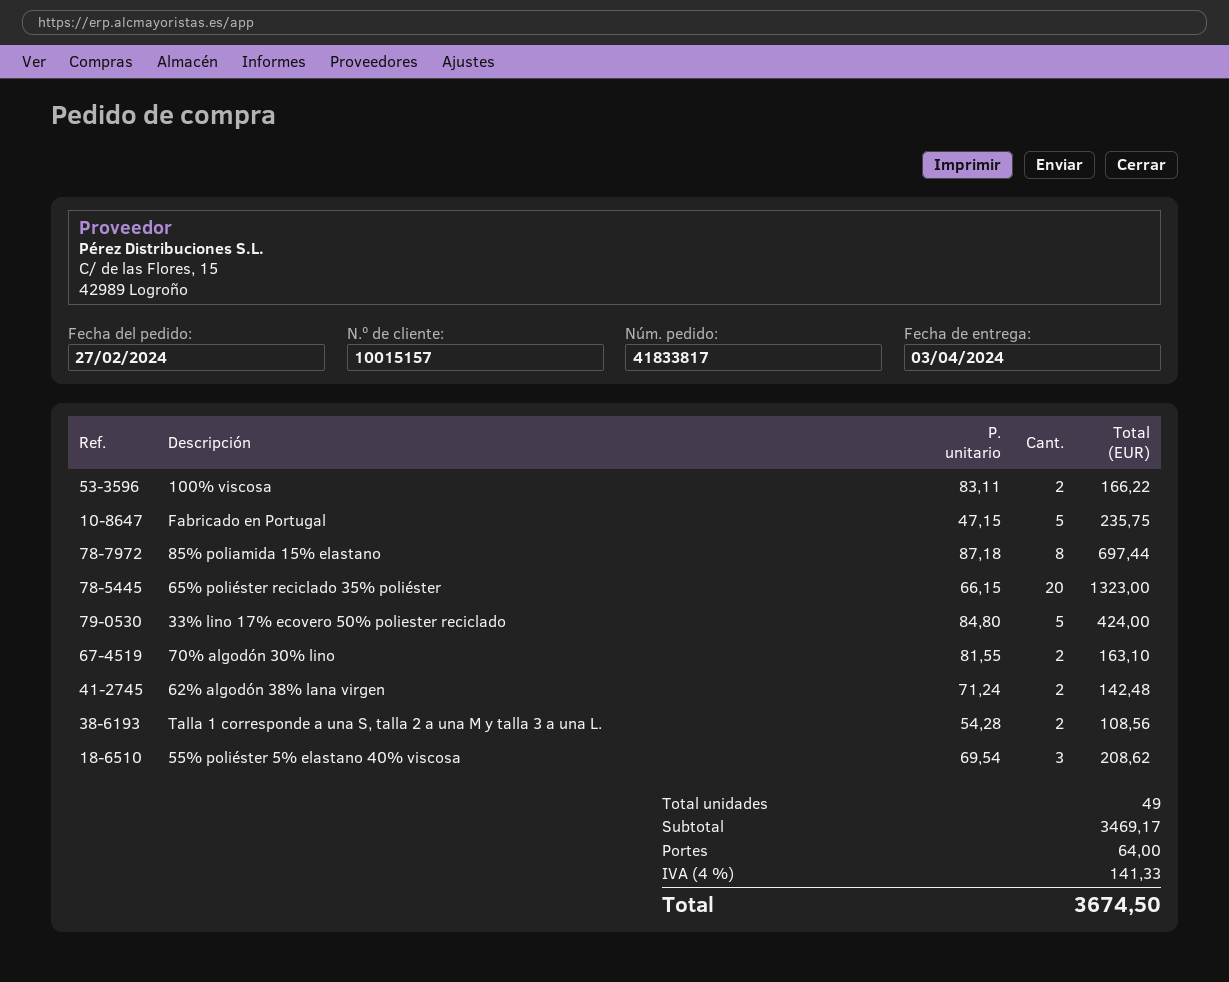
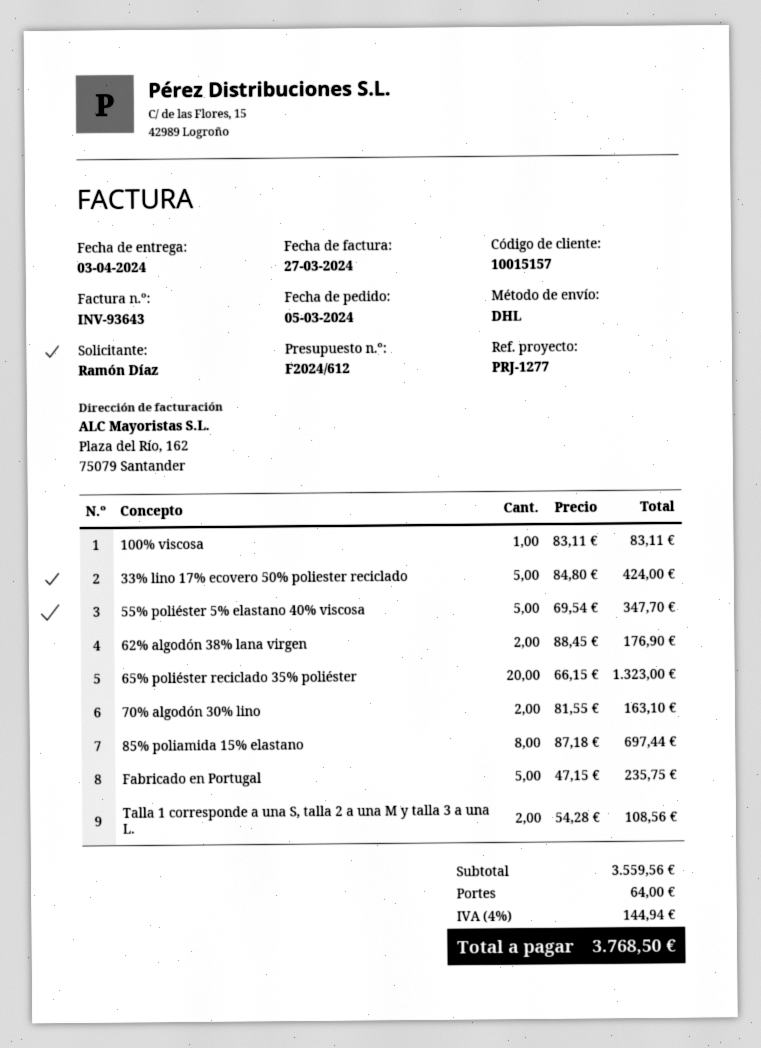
order date: 2024-02-27 -> 2024-03-05
100% viscosa: 2 x 83.11 = 166.22 -> 1 x 83.11 = 83.11
62% algodón 38% lana virgen: 2 x 71.24 = 142.48 -> 2 x 88.45 = 176.90
55% poliéster 5% elastano 40% viscosa: 3 x 69.54 = 208.62 -> 5 x 69.54 = 347.70
subtotal: 3469.17 -> 3559.56
tax: 4% = 141.33 -> 4% = 144.94
total: 3674.50 -> 3768.50

